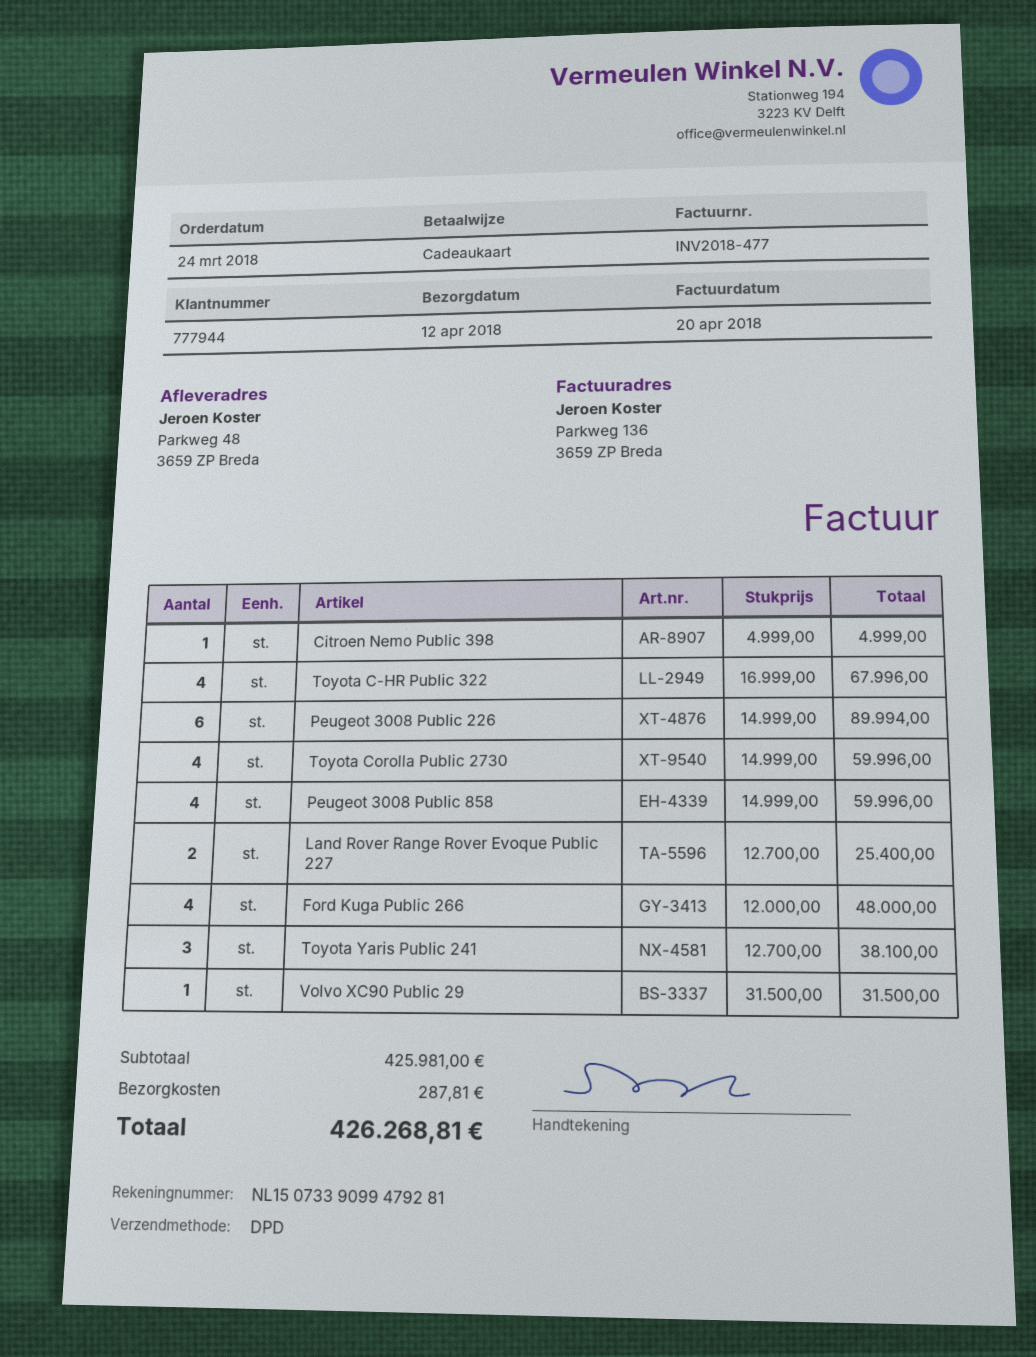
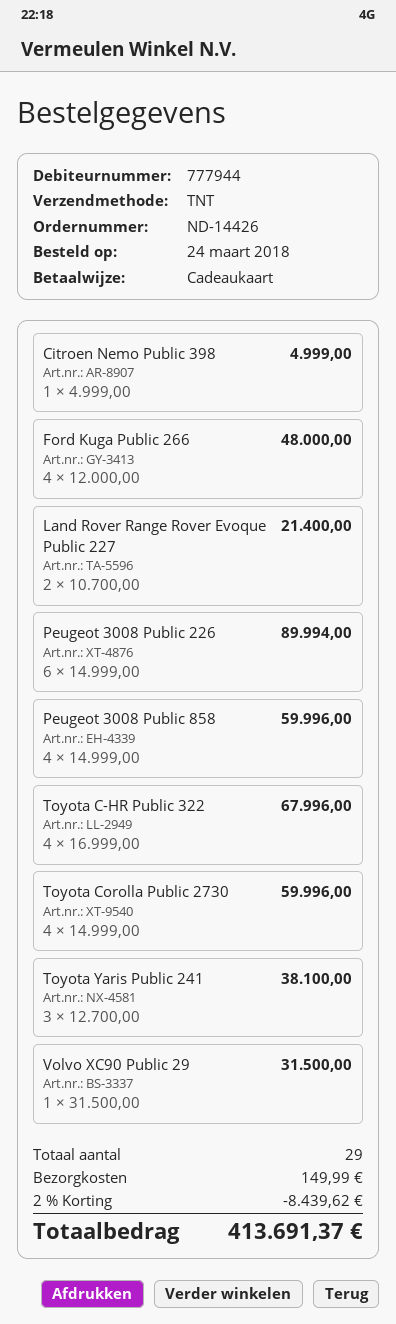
shipping method: DPD -> TNT
Land Rover Range Rover Evoque Public 227: 2 x 12700.00 = 25400.00 -> 2 x 10700.00 = 21400.00
discount: none -> 2% = 8439.62
shipping: 287.81 -> 149.99
total: 426268.81 -> 413691.37

